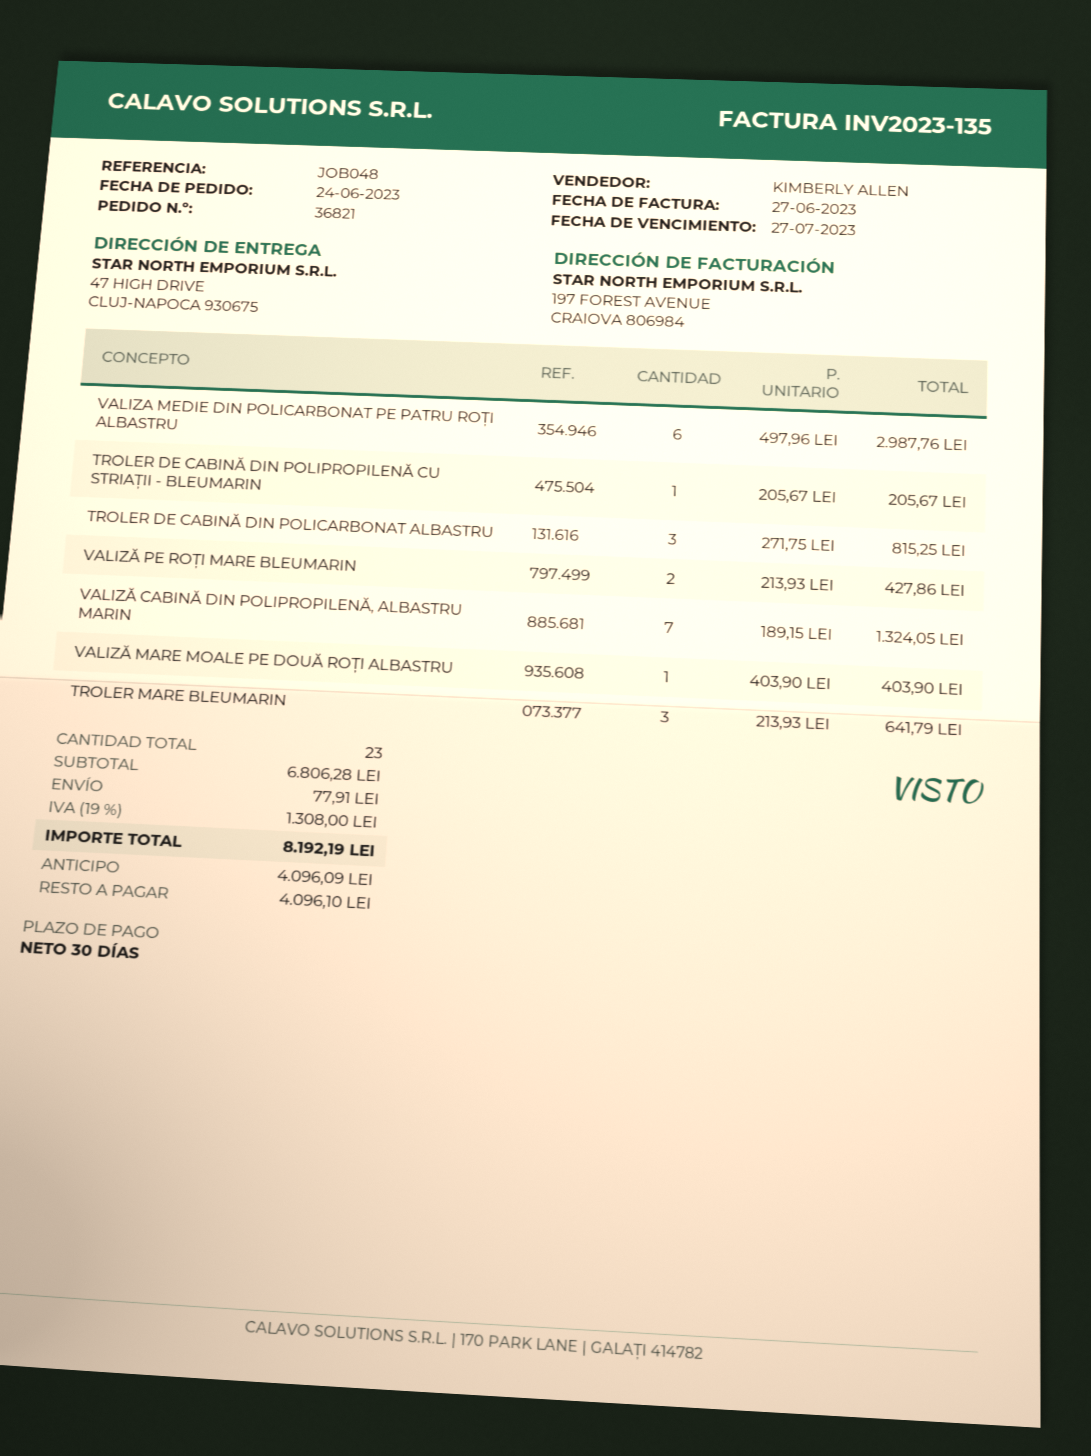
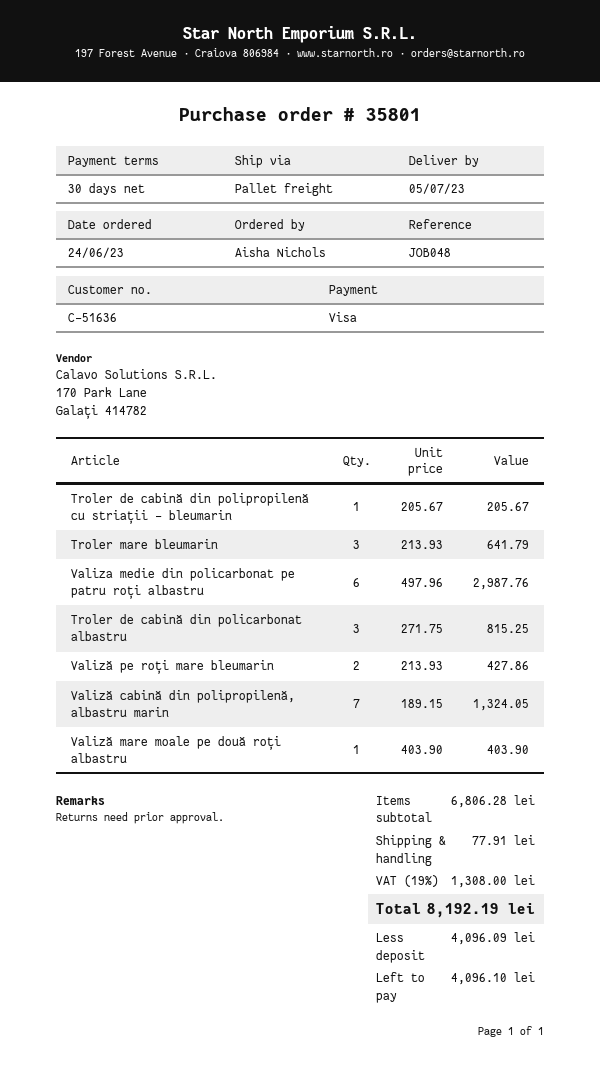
order number: 36821 -> 35801

